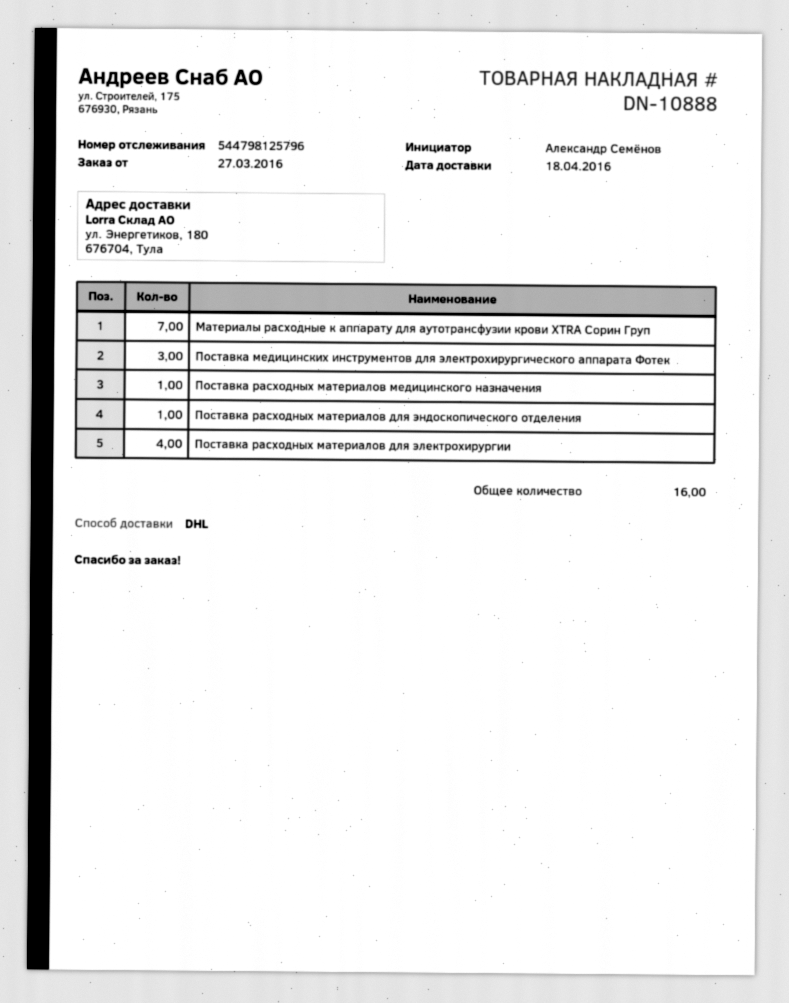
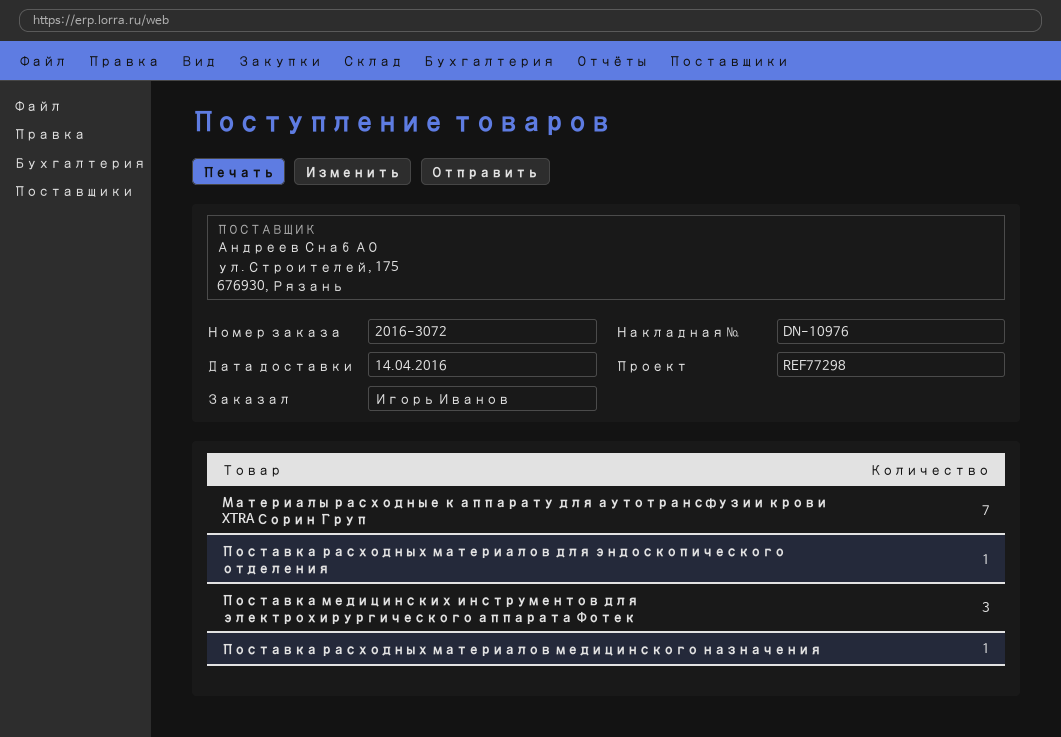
delivery note number: DN-10888 -> DN-10976
delivery date: 2016-04-18 -> 2016-04-14
ordered by: Александр Семёнов -> Игорь Иванов
Поставка расходных материалов для электрохирургии: 4 -> none

